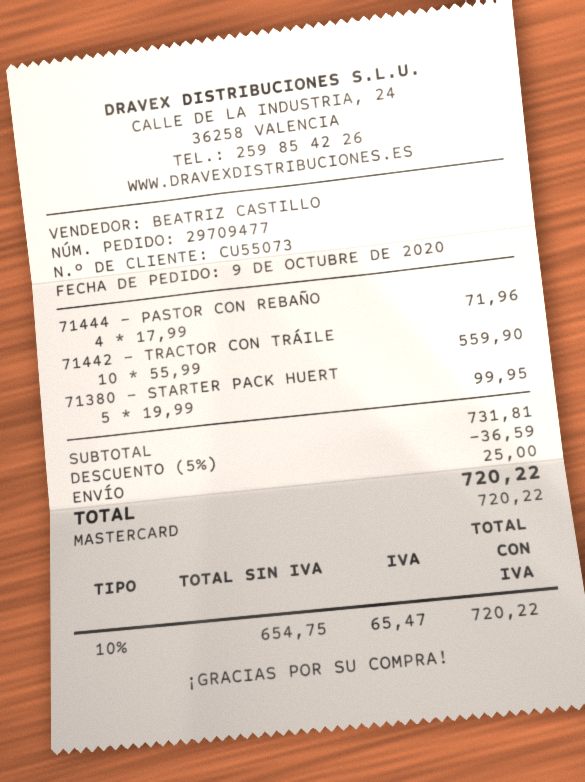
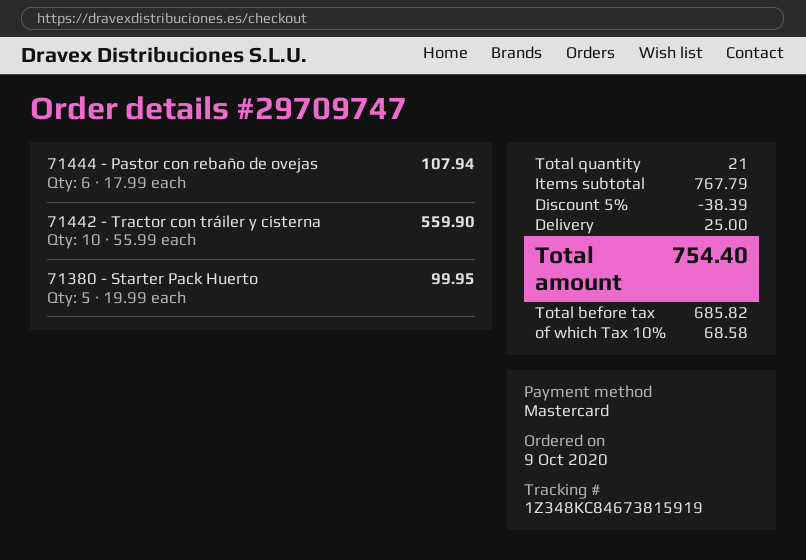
order number: 29709477 -> 29709747
71444 - PASTOR CON REBAÑO: 4 x 17.99 = 71.96 -> 6 x 17.99 = 107.94
subtotal: 731.81 -> 767.79
discount: 5% = 36.59 -> 5% = 38.39
net: 654.75 -> 685.82
tax: 10% = 65.47 -> 10% = 68.58
total: 720.22 -> 754.40

